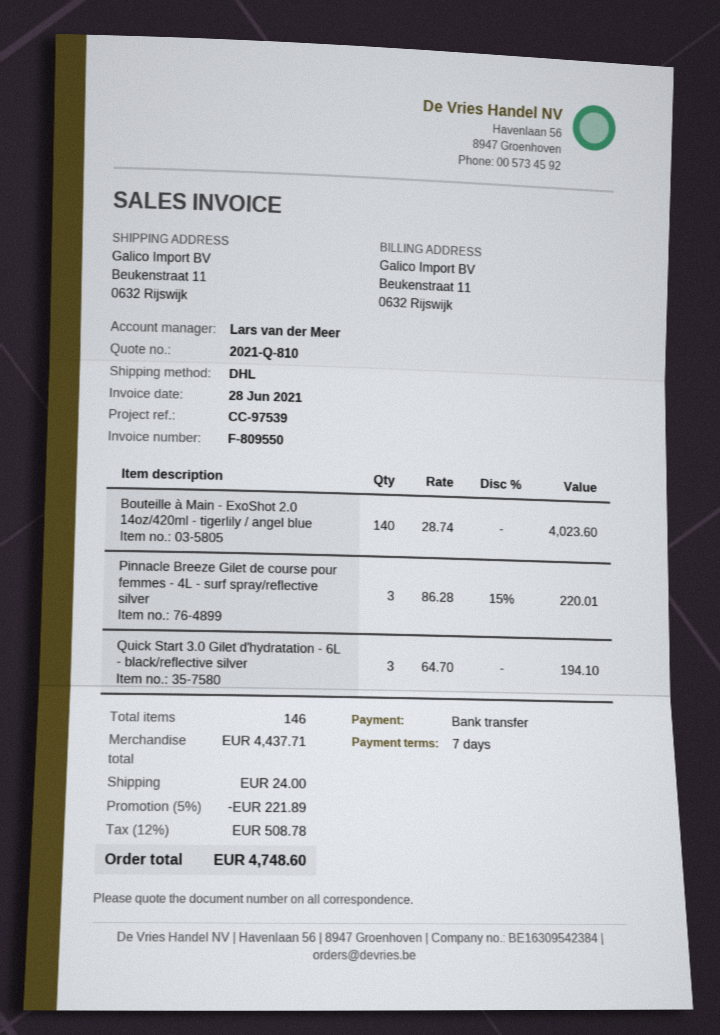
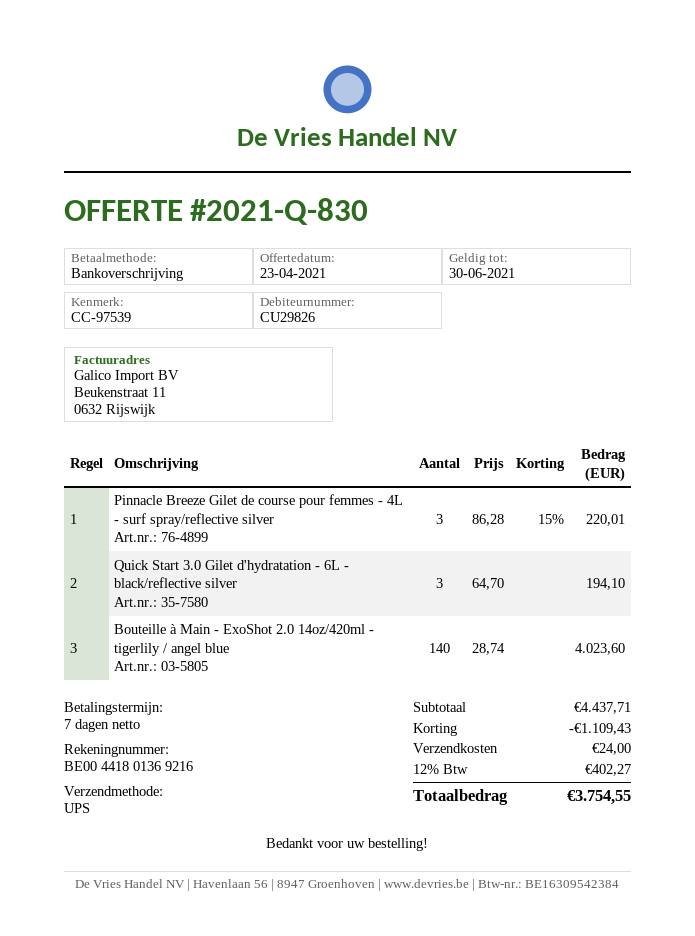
quote number: 2021-Q-810 -> 2021-Q-830
shipping method: DHL -> UPS
discount: 221.89 -> 1109.43
tax: 12% = 508.78 -> 12% = 402.27
total: 4748.60 -> 3754.55

